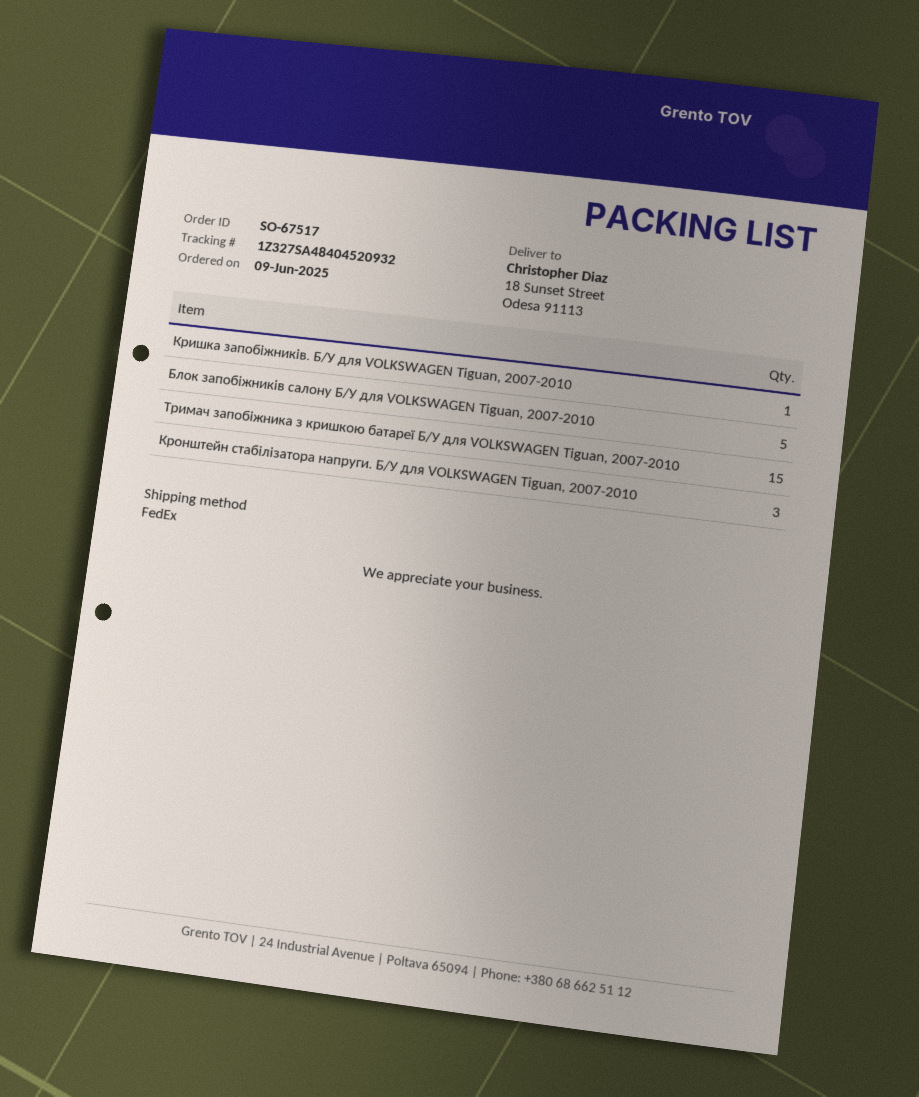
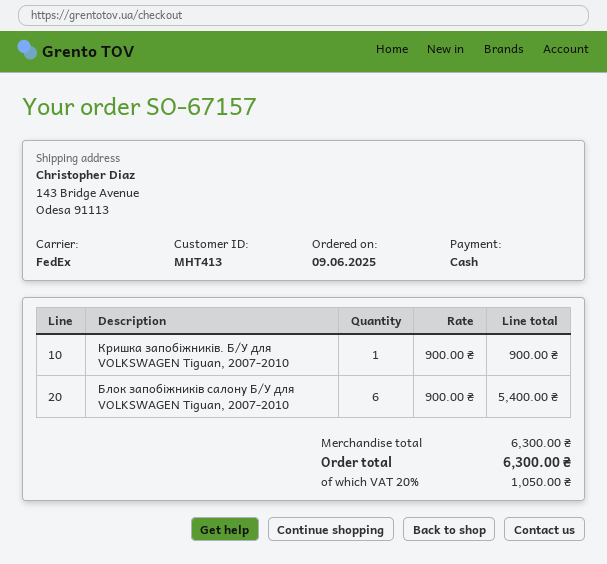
order number: SO-67517 -> SO-67157
ship to: 18 Sunset Street, Odesa 91113 -> 143 Bridge Avenue, Odesa 91113
Блок запобіжників салону Б/У для VOLKSWAGEN Tiguan, 2007-2010: 5 -> 6
Тримач запобіжника з кришкою батареї Б/У для VOLKSWAGEN Tiguan, 2007-2010: 15 -> none
Кронштейн стабілізатора напруги. Б/У для VOLKSWAGEN Tiguan, 2007-2010: 3 -> none

